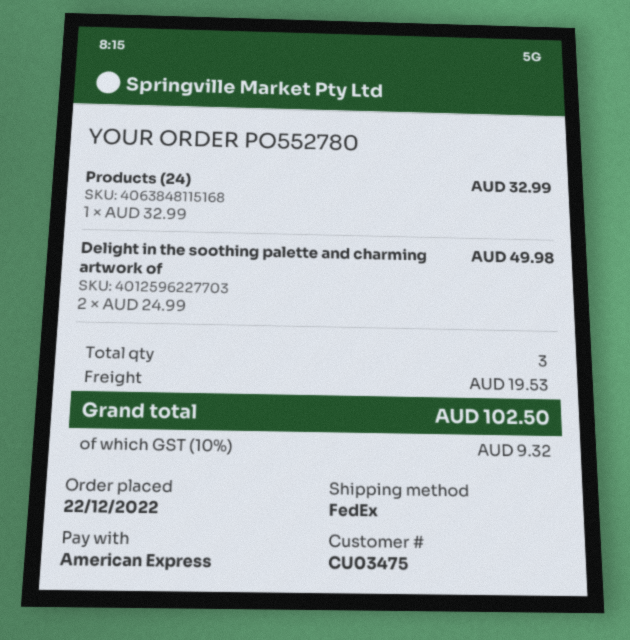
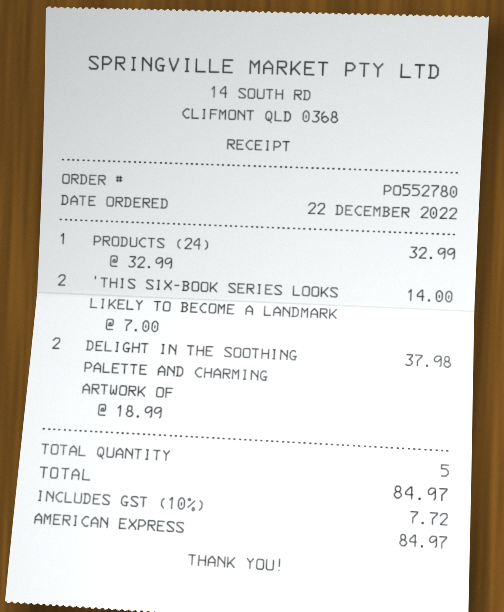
Delight in the soothing palette and charming artwork of: 2 x 24.99 = 49.98 -> 2 x 18.99 = 37.98
'THIS SIX-BOOK SERIES LOOKS LIKELY TO BECOME A LANDMARK: none -> 2 x 7.00 = 14.00
total quantity: 3 -> 5
shipping: 19.53 -> none
tax: 10% = 9.32 -> 10% = 7.72
total: 102.50 -> 84.97

